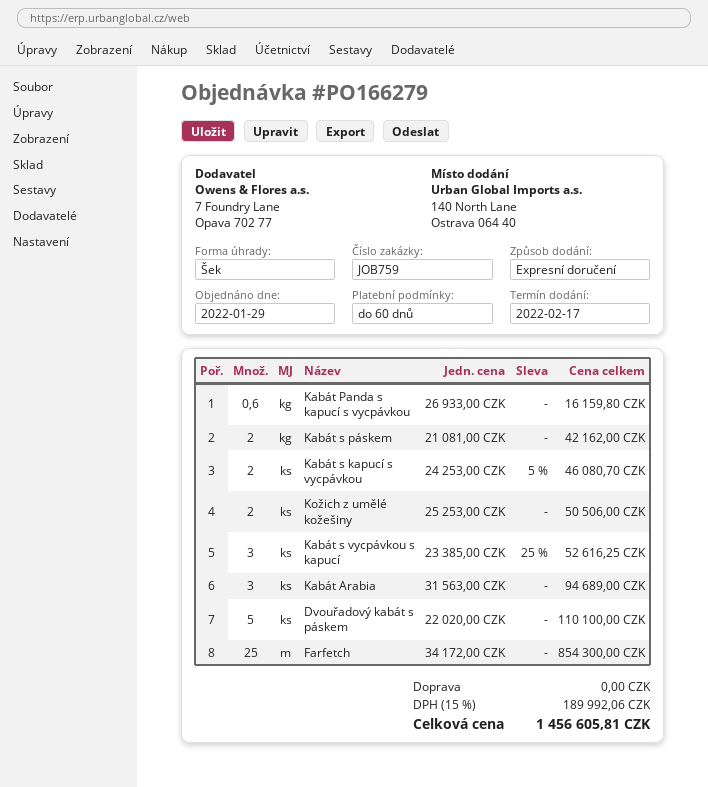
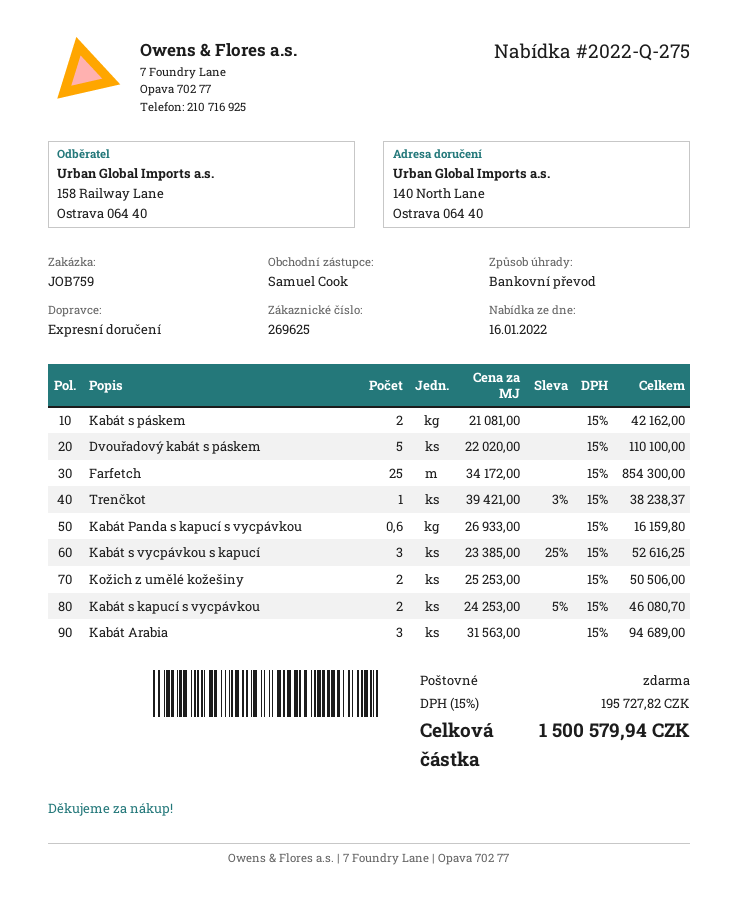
payment method: cheque -> bank transfer
Trenčkot: none -> 1 x 39421.00 - 3% = 38238.37
tax: 15% = 189992.06 -> 15% = 195727.82
total: 1456605.81 -> 1500579.94

